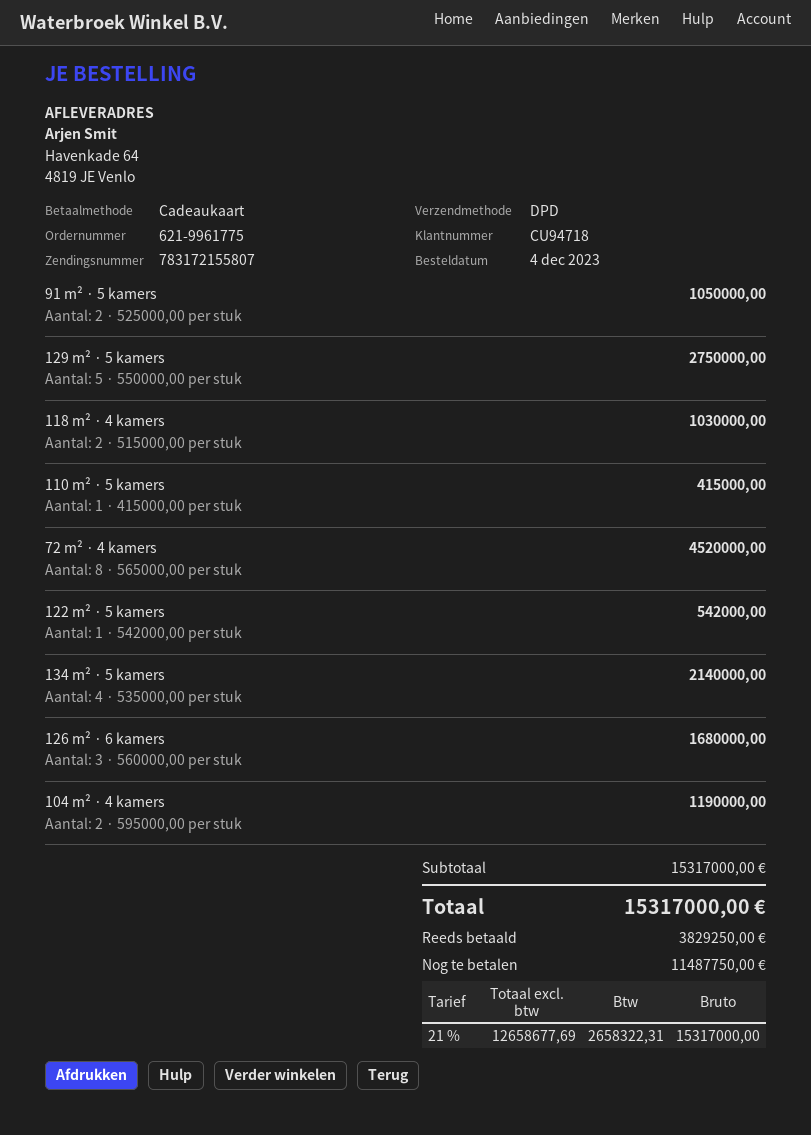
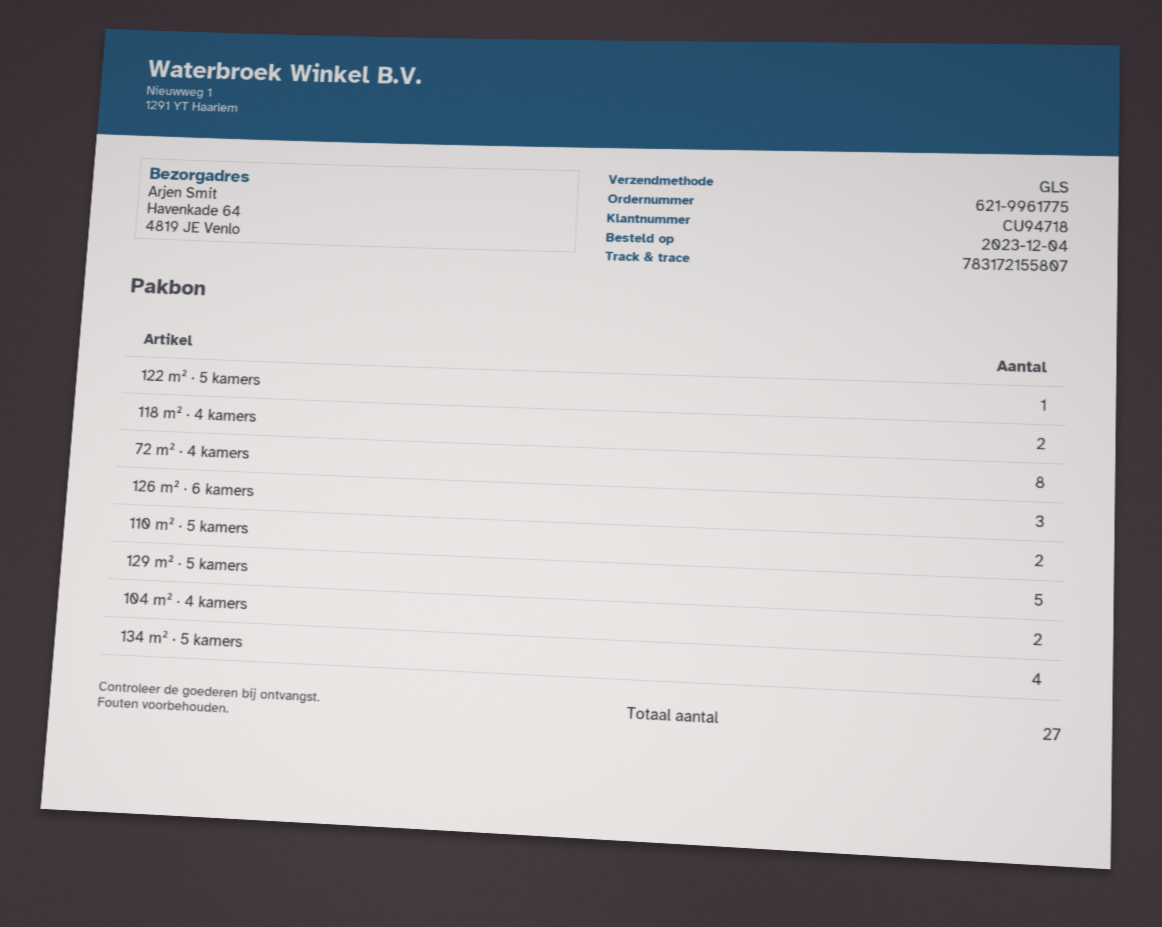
shipping method: DPD -> GLS
91 m² · 5 kamers: 2 -> none
110 m² · 5 kamers: 1 -> 2

